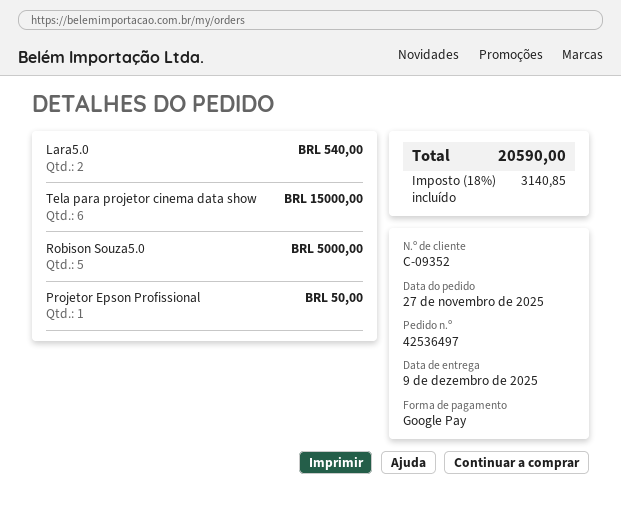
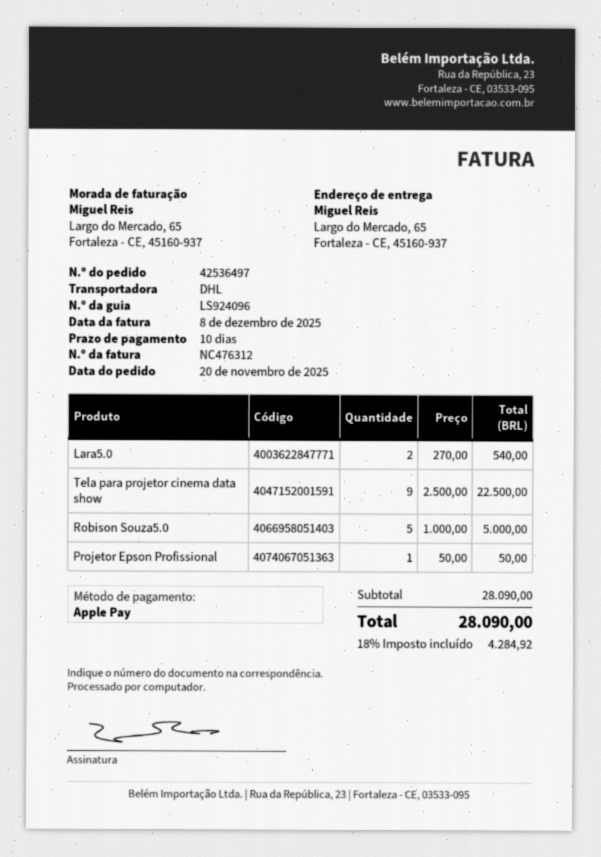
order date: 2025-11-27 -> 2025-11-20
payment method: Google Pay -> Apple Pay
Tela para projetor cinema data show: 6 for 15000.00 -> 9 for 22500.00
tax: 18% = 3140.85 -> 18% = 4284.92
total: 20590.00 -> 28090.00

